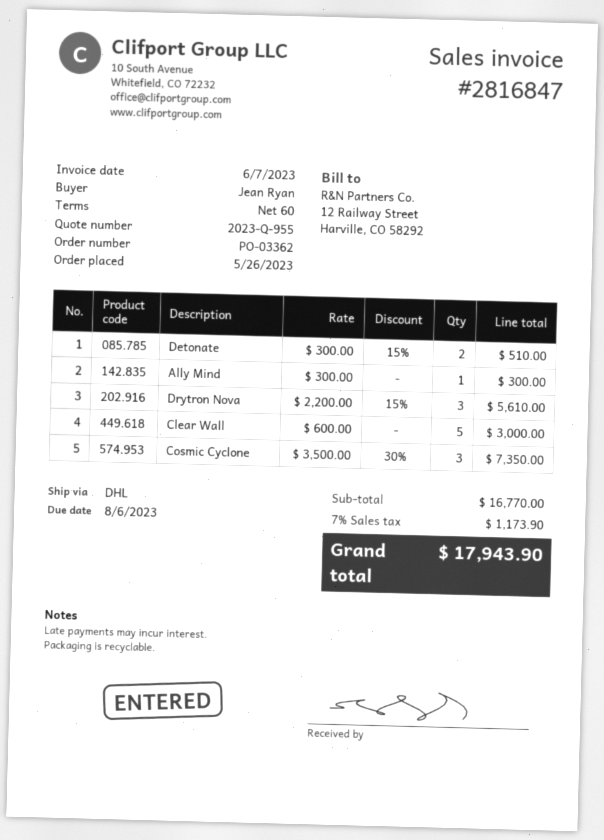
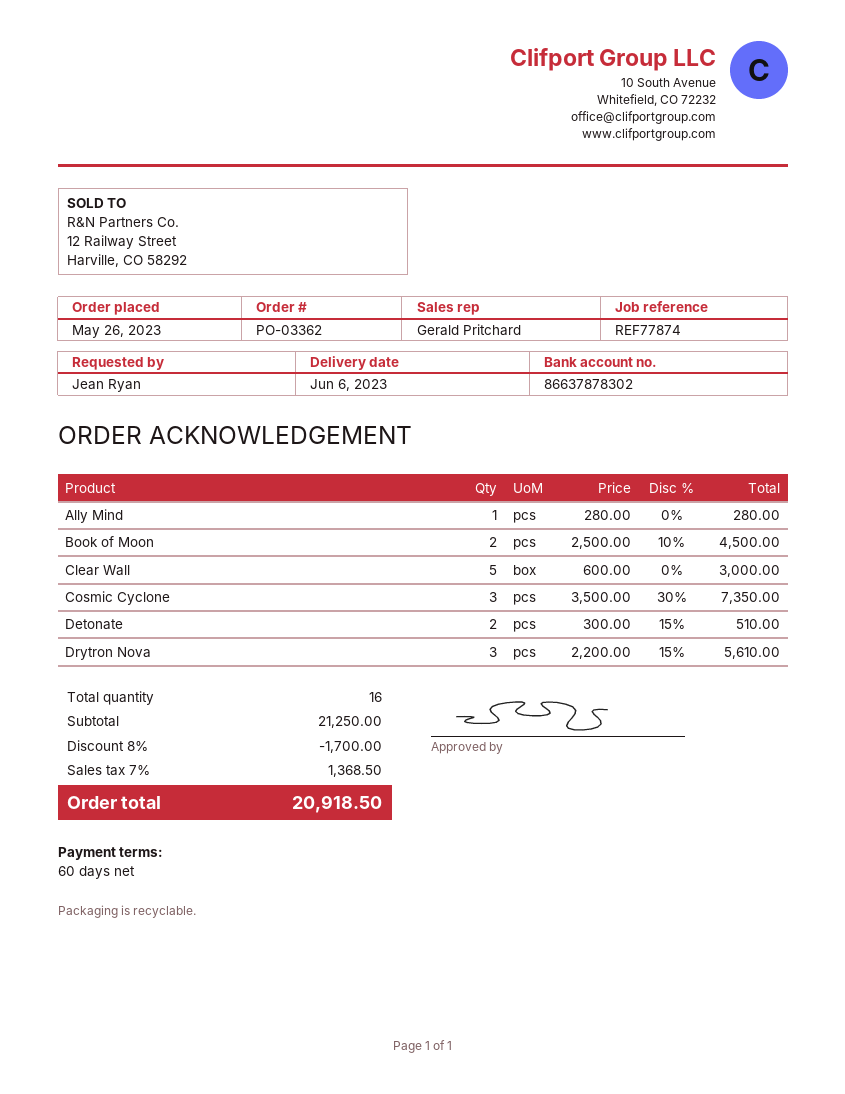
Ally Mind: 1 x 300.00 = 300.00 -> 1 x 280.00 = 280.00
Book of Moon: none -> 2 x 2500.00 - 10% = 4500.00
subtotal: 16770.00 -> 21250.00
discount: none -> 8% = 1700.00
tax: 7% = 1173.90 -> 7% = 1368.50
total: 17943.90 -> 20918.50

